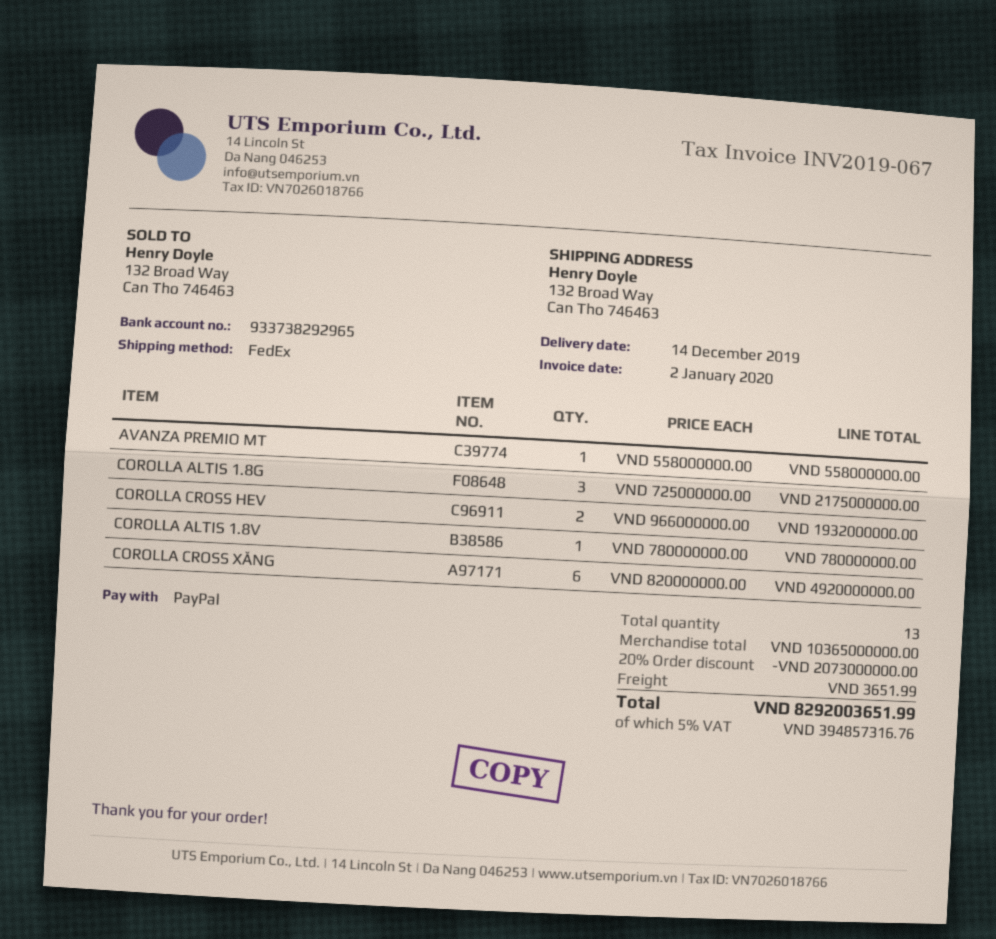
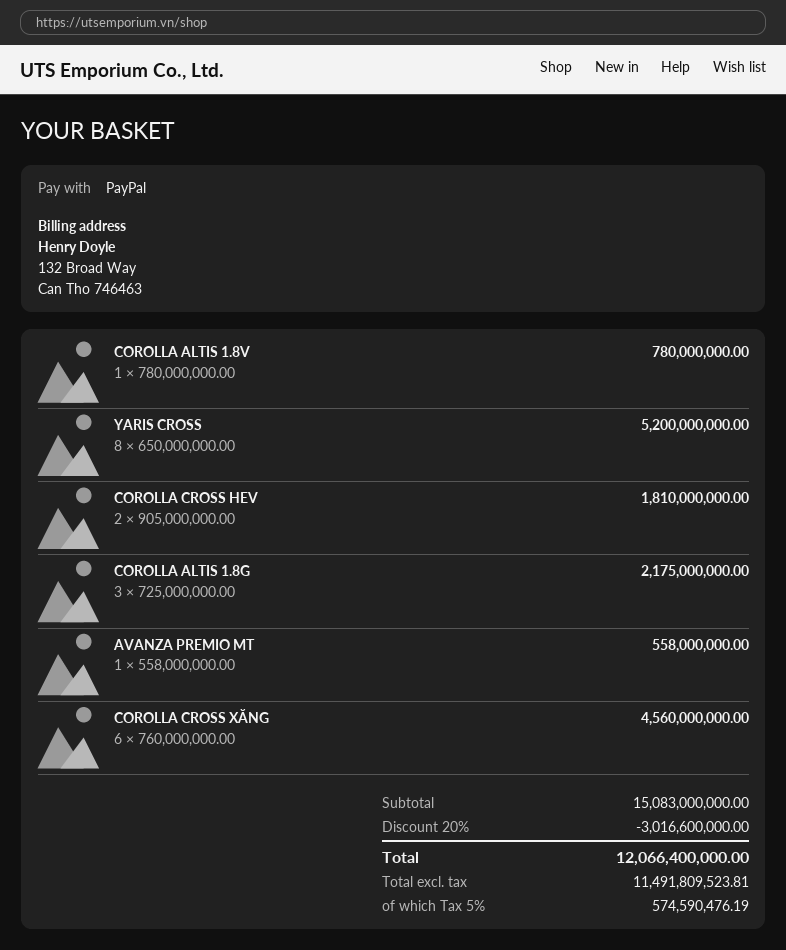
COROLLA CROSS HEV: 2 x 966000000.00 = 1932000000.00 -> 2 x 905000000.00 = 1810000000.00
COROLLA CROSS XĂNG: 6 x 820000000.00 = 4920000000.00 -> 6 x 760000000.00 = 4560000000.00
YARIS CROSS: none -> 8 x 650000000.00 = 5200000000.00
subtotal: 10365000000.00 -> 15083000000.00
discount: 20% = 2073000000.00 -> 20% = 3016600000.00
shipping: 3651.99 -> none
tax: 5% = 394857316.76 -> 5% = 574590476.19
total: 8292003651.99 -> 12066400000.00

